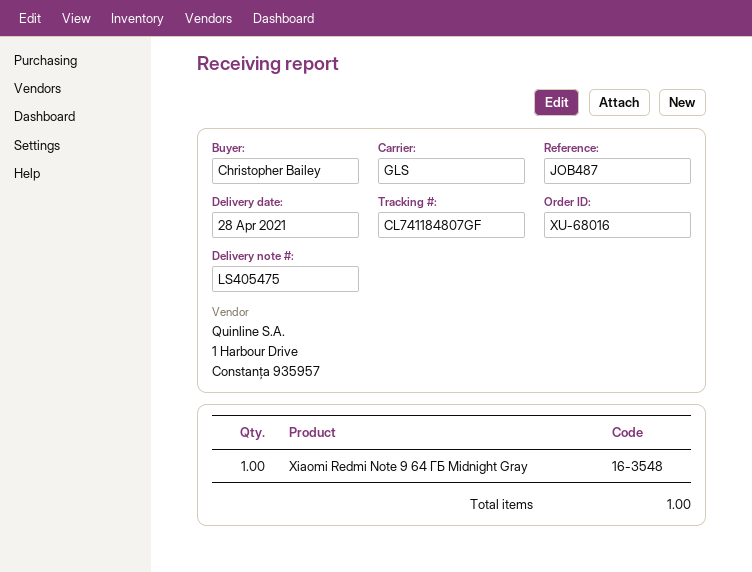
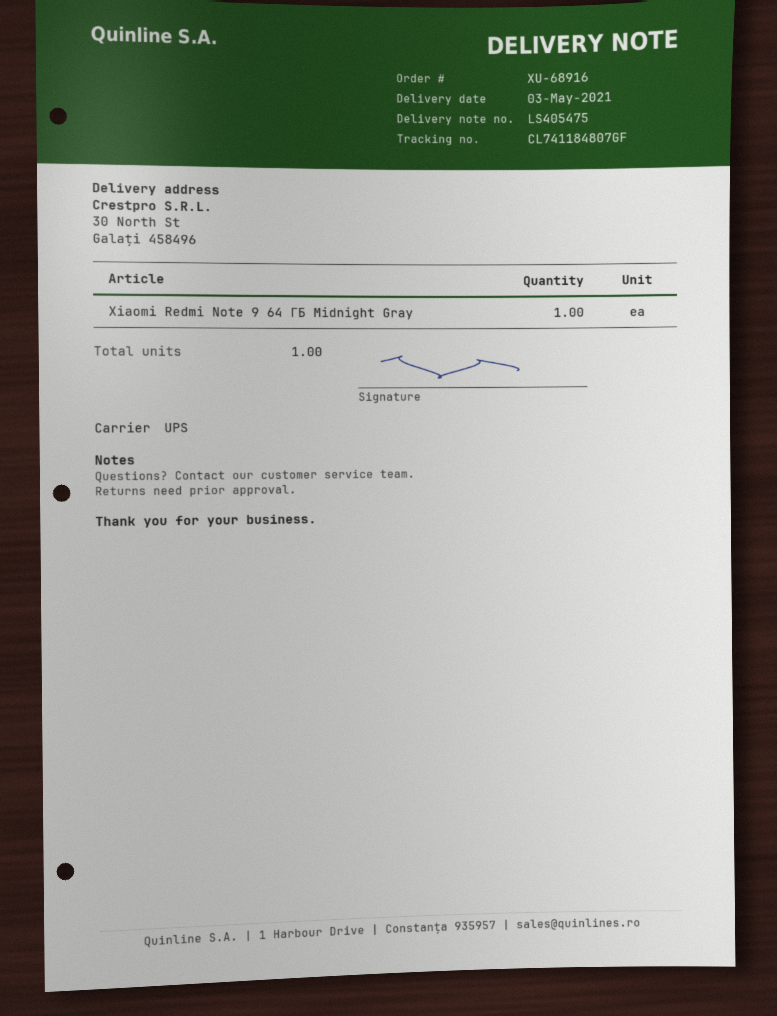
order number: XU-68016 -> XU-68916
delivery date: 2021-04-28 -> 2021-05-03
shipping method: GLS -> UPS

